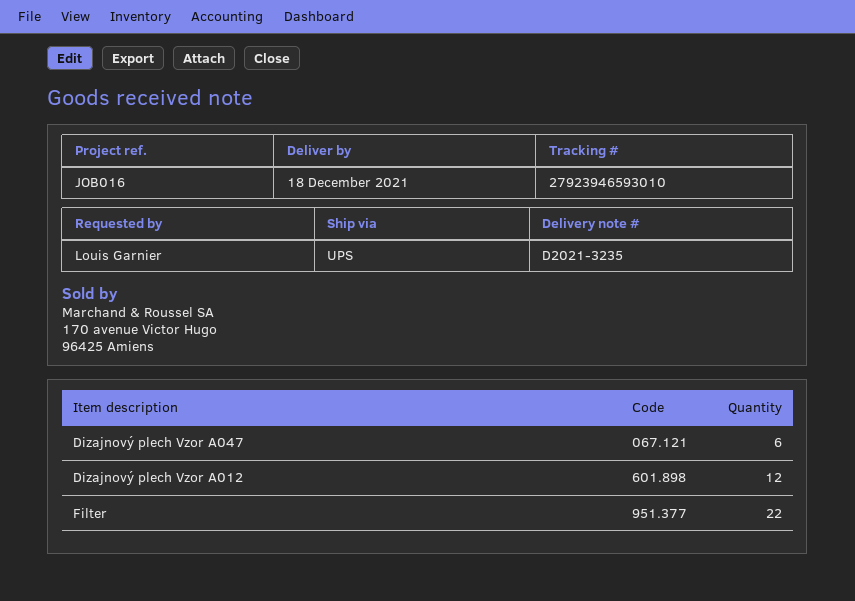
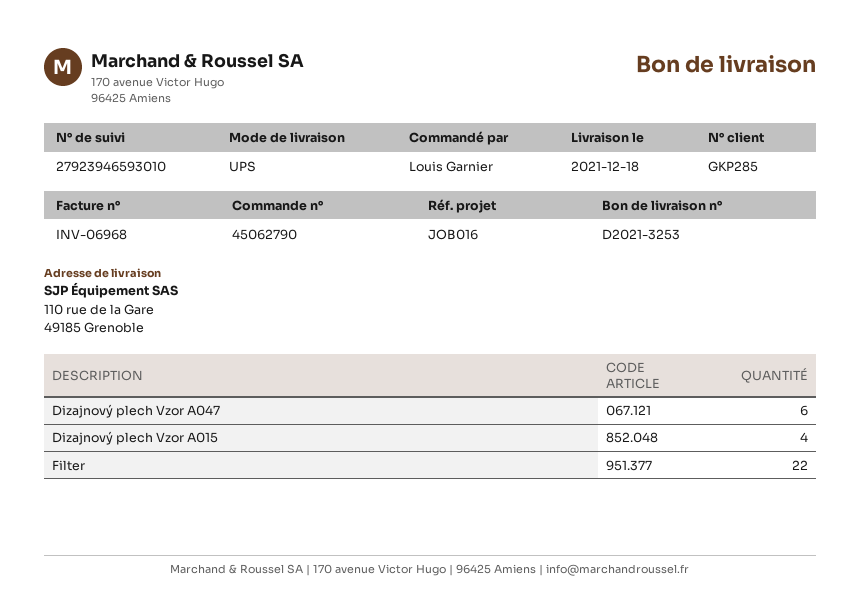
delivery note number: D2021-3235 -> D2021-3253
Dizajnový plech Vzor A012: 12 -> none
Dizajnový plech Vzor A015: none -> 4

